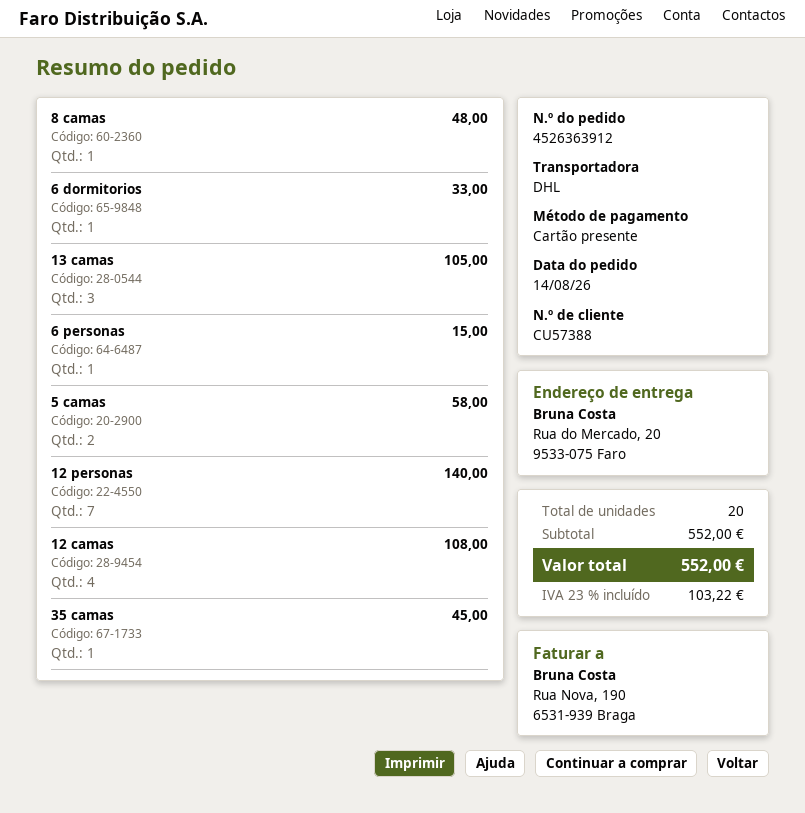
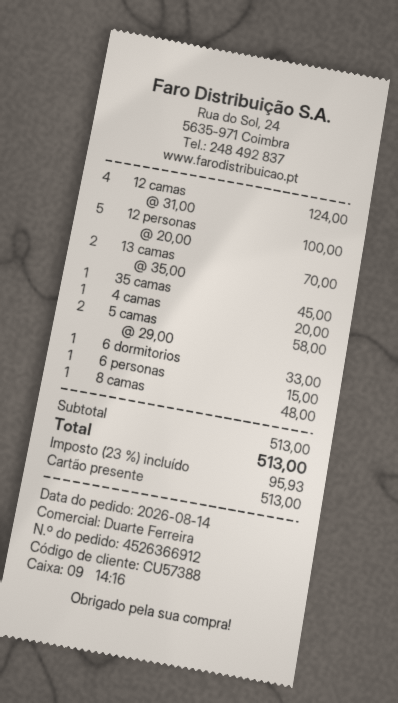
order number: 4526363912 -> 4526366912
13 camas: 3 for 105.00 -> 2 for 70.00
12 personas: 7 for 140.00 -> 5 for 100.00
12 camas: 4 for 108.00 -> 4 for 124.00
4 camas: none -> 1 for 20.00
subtotal: 552.00 -> 513.00
tax: 23% = 103.22 -> 23% = 95.93
total: 552.00 -> 513.00

